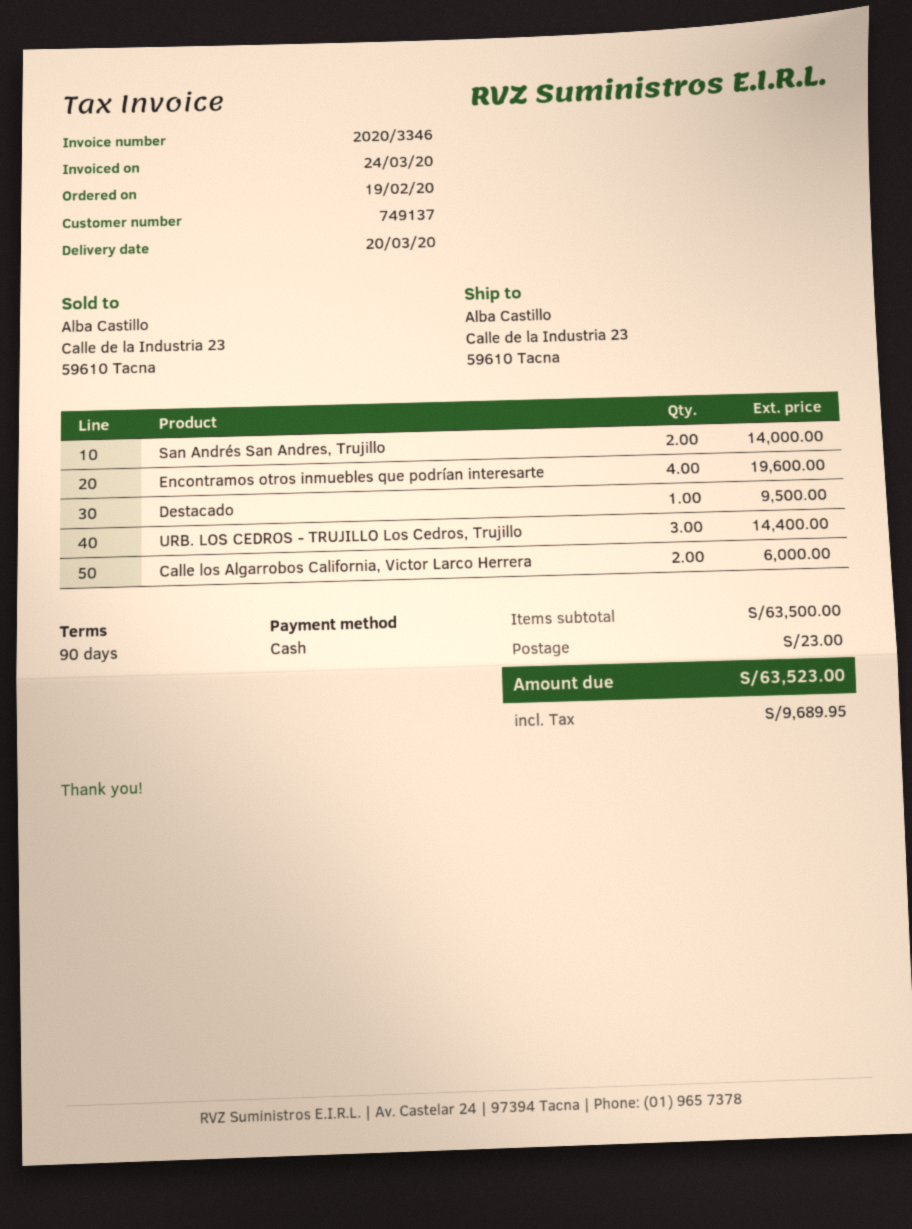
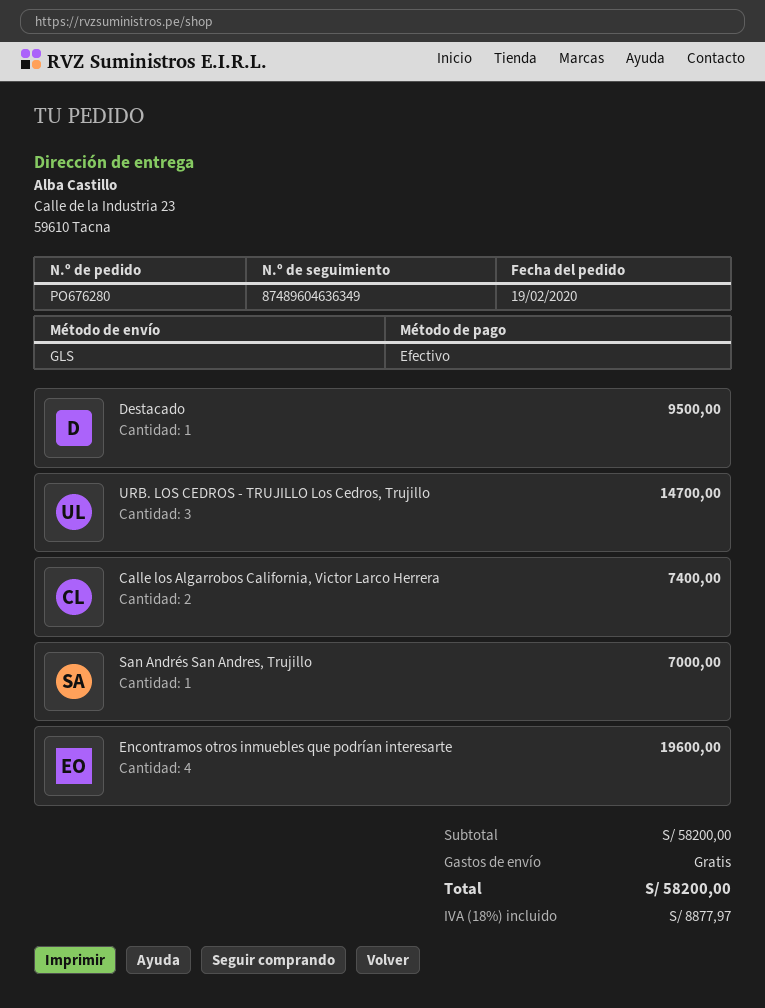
San Andrés San Andres, Trujillo: 2 for 14000.00 -> 1 for 7000.00
URB. LOS CEDROS - TRUJILLO Los Cedros, Trujillo: 3 for 14400.00 -> 3 for 14700.00
Calle los Algarrobos California, Victor Larco Herrera: 2 for 6000.00 -> 2 for 7400.00
subtotal: 63500.00 -> 58200.00
shipping: 23.00 -> 0.00
tax: 9689.95 -> 8877.97
total: 63523.00 -> 58200.00

